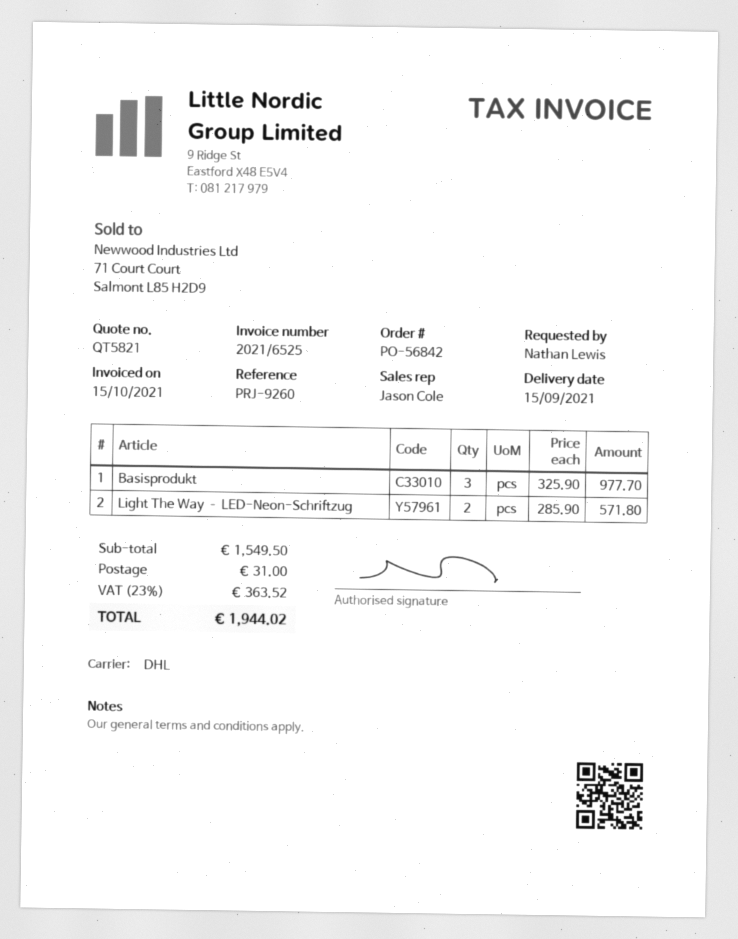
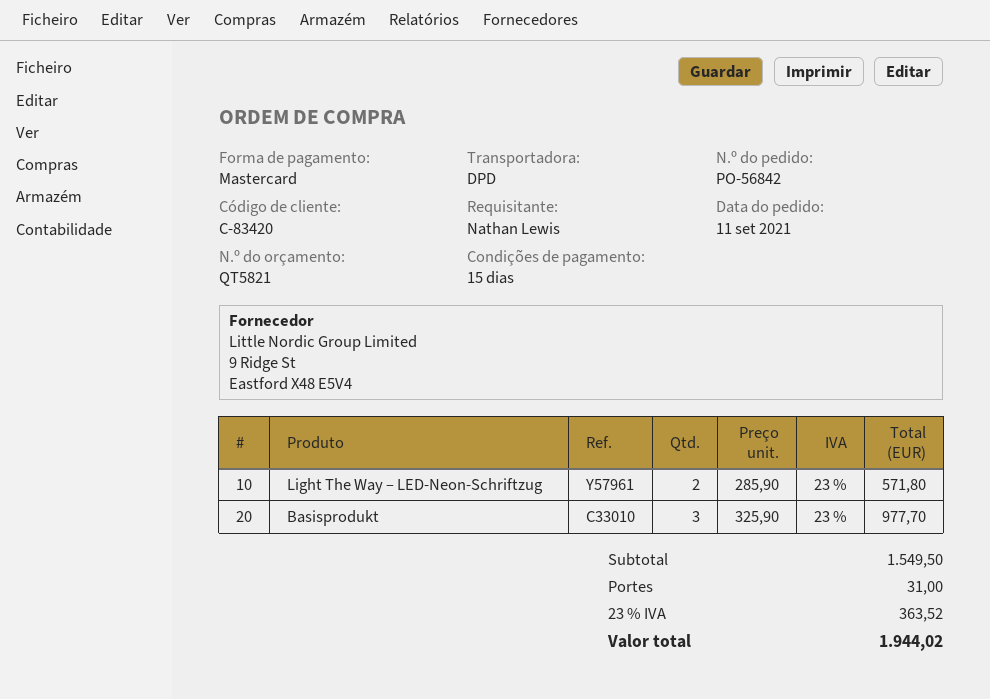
shipping method: DHL -> DPD

